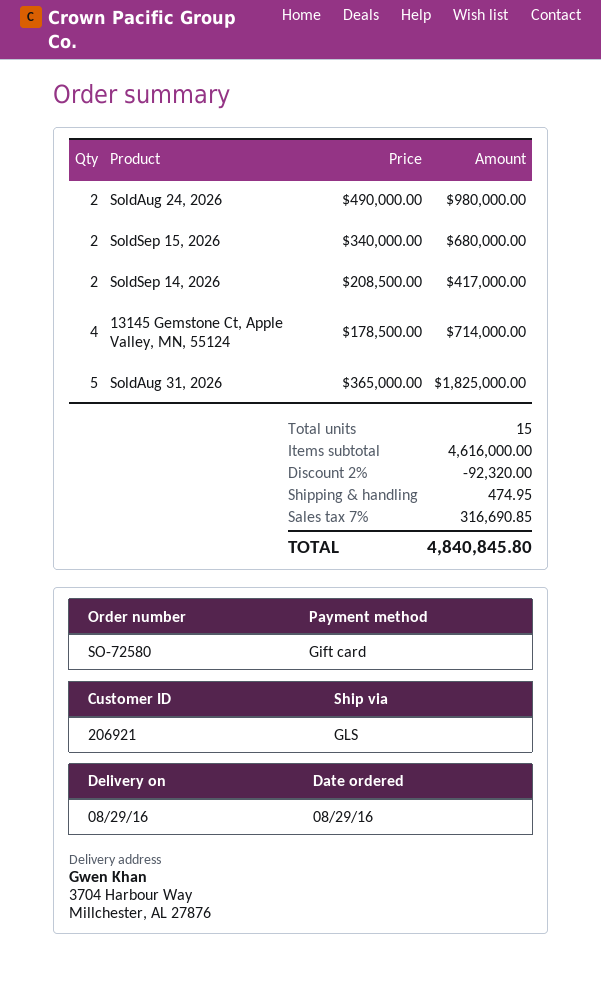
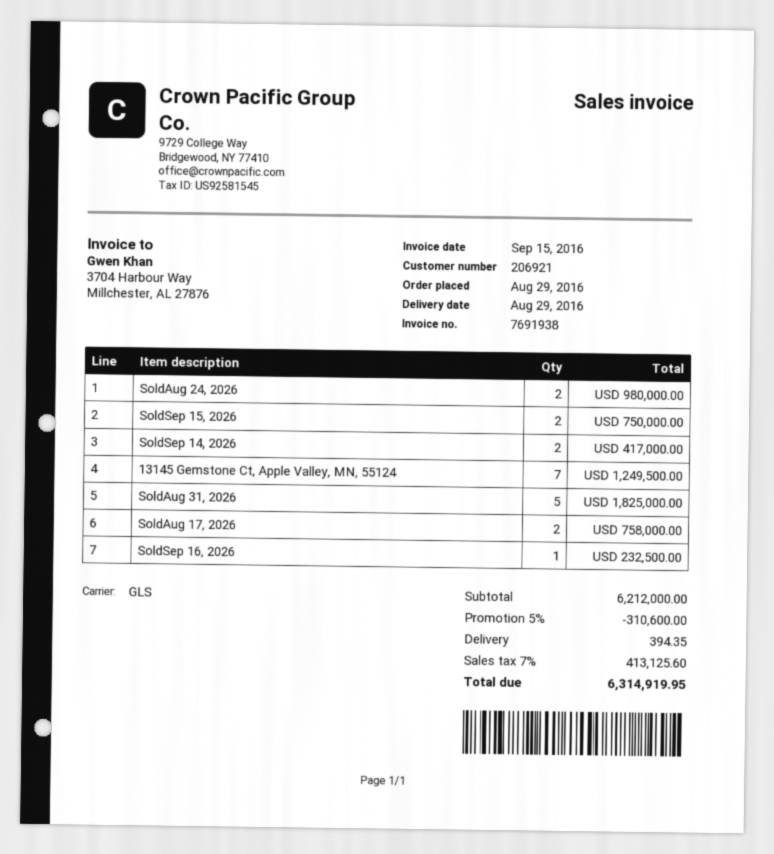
SoldSep 15, 2026: 2 for 680000.00 -> 2 for 750000.00
13145 Gemstone Ct, Apple Valley, MN, 55124: 4 for 714000.00 -> 7 for 1249500.00
SoldAug 17, 2026: none -> 2 for 758000.00
SoldSep 16, 2026: none -> 1 for 232500.00
subtotal: 4616000.00 -> 6212000.00
discount: 2% = 92320.00 -> 5% = 310600.00
shipping: 474.95 -> 394.35
tax: 7% = 316690.85 -> 7% = 413125.60
total: 4840845.80 -> 6314919.95

